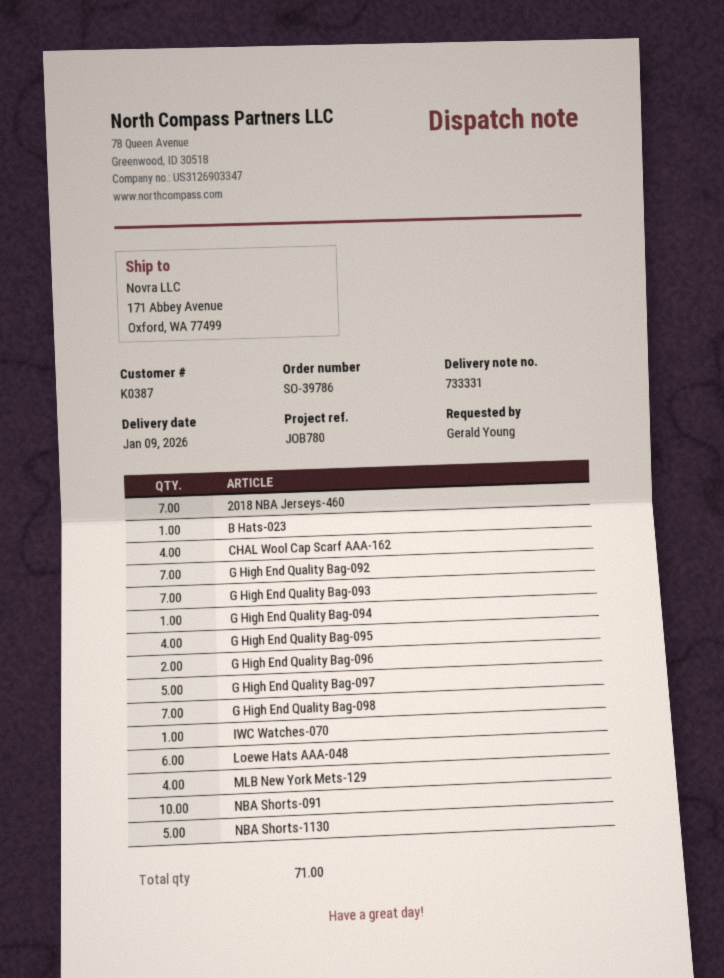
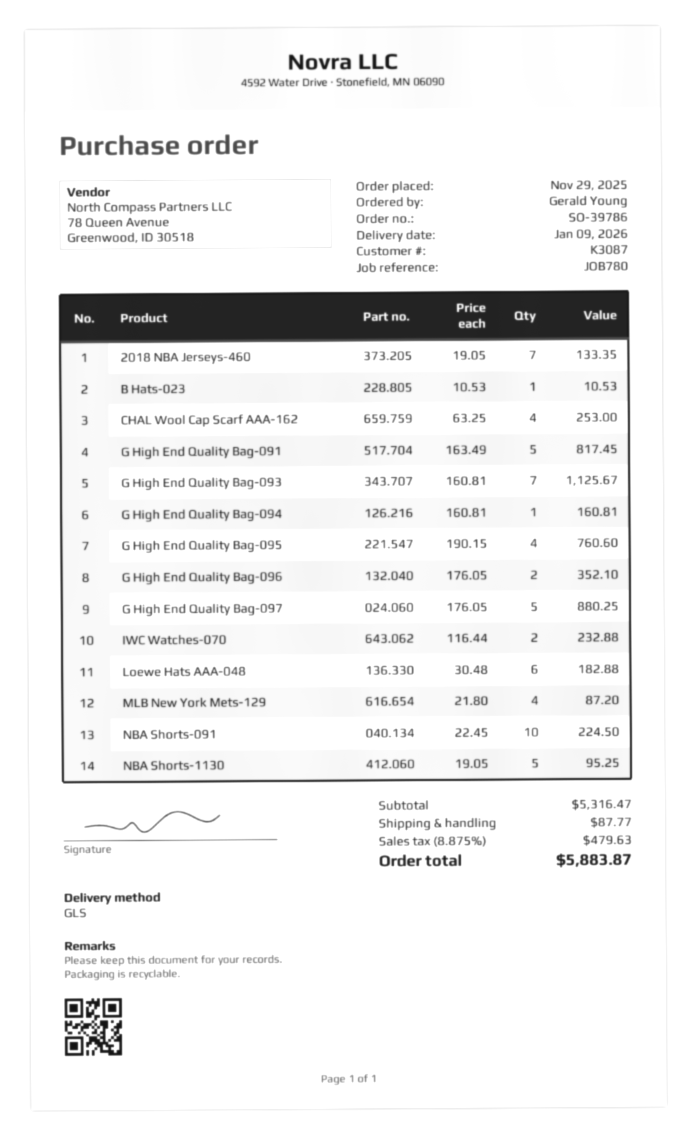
customer number: K0387 -> K3087
G High End Quality Bag-092: 7 -> none
G High End Quality Bag-098: 7 -> none
IWC Watches-070: 1 -> 2
G High End Quality Bag-091: none -> 5

